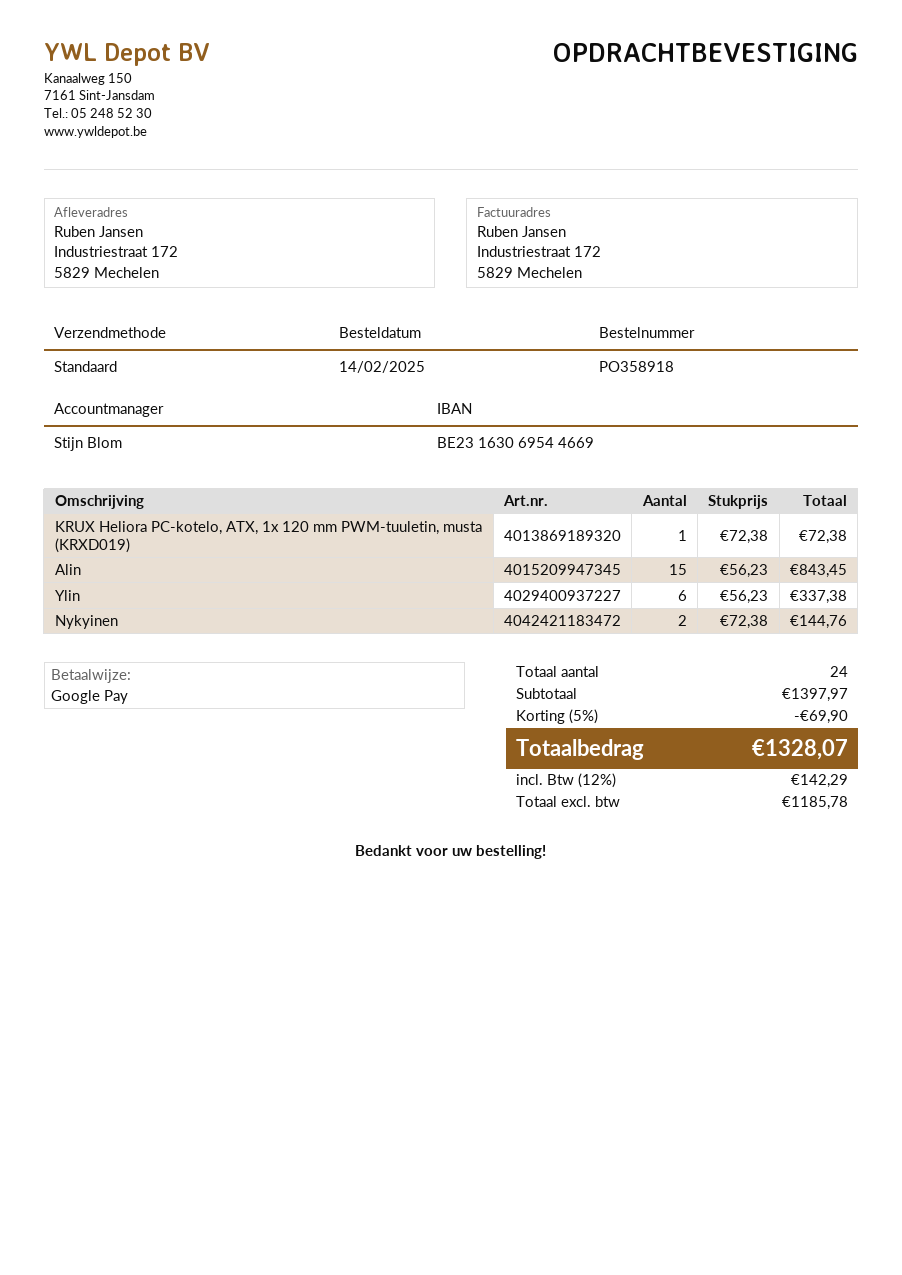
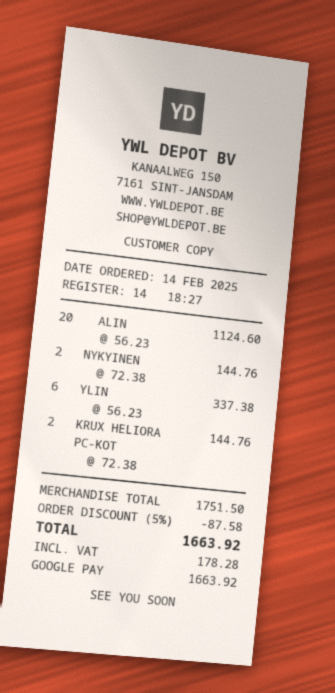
KRUX Heliora PC-kotelo, ATX, 1x 120 mm PWM-tuuletin, musta (KRXD019): 1 x 72.38 = 72.38 -> 2 x 72.38 = 144.76
Alin: 15 x 56.23 = 843.45 -> 20 x 56.23 = 1124.60
subtotal: 1397.97 -> 1751.50
discount: 5% = 69.90 -> 5% = 87.58
tax: 142.29 -> 178.28
total: 1328.07 -> 1663.92

